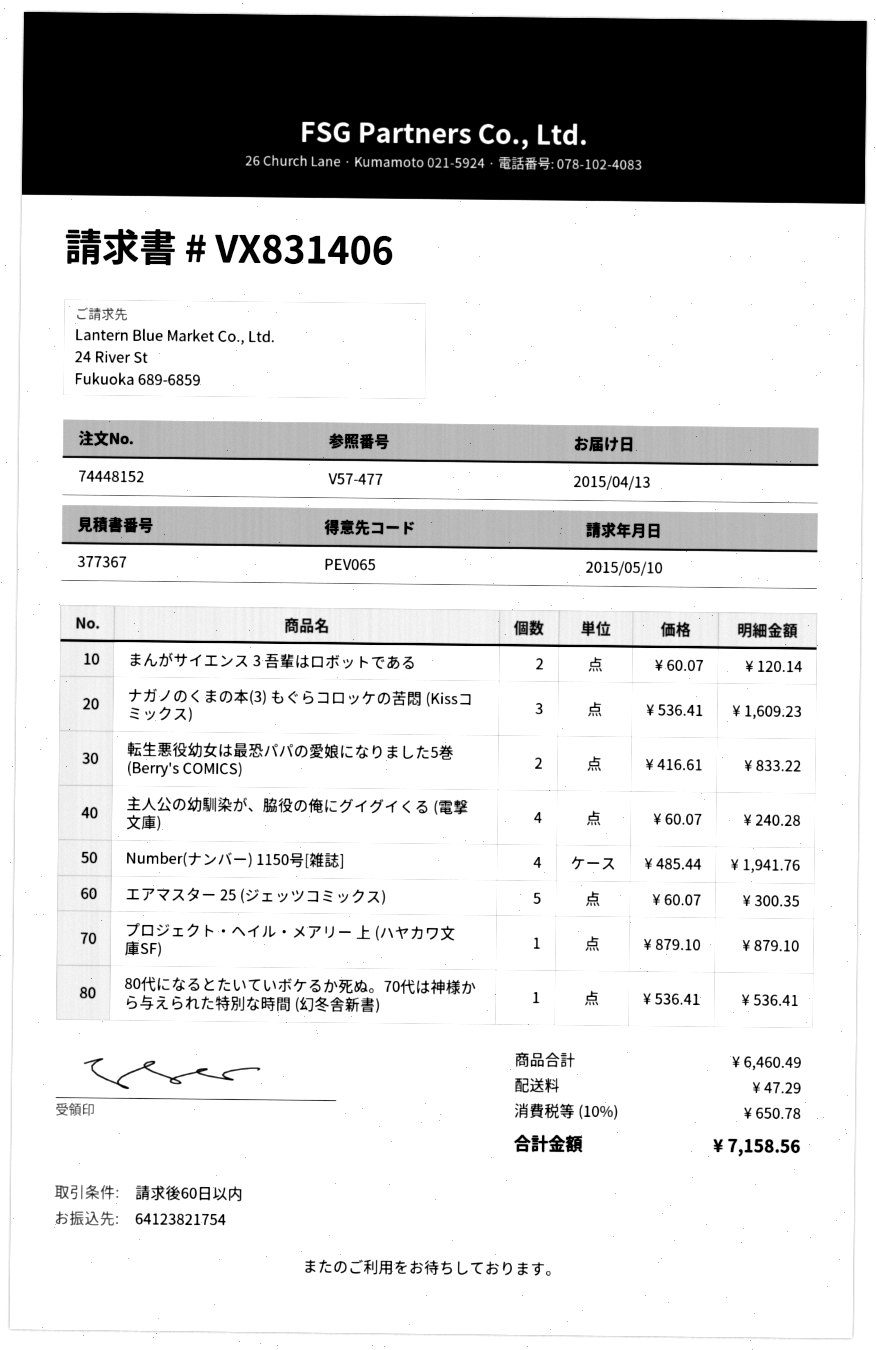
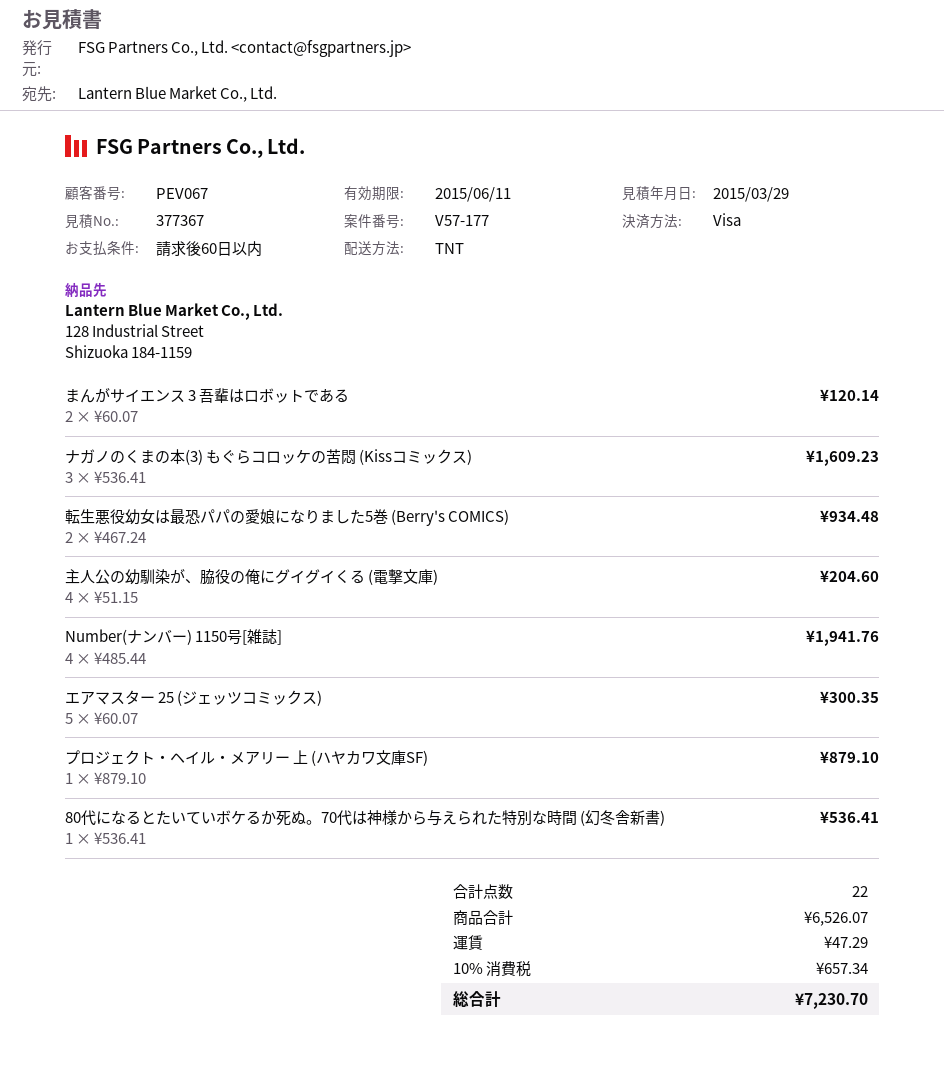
customer number: PEV065 -> PEV067
reference: V57-477 -> V57-177
転生悪役幼女は最恐パパの愛娘になりました5巻 (Berry's COMICS): 2 x 416.61 = 833.22 -> 2 x 467.24 = 934.48
主人公の幼馴染が、脇役の俺にグイグイくる (電撃文庫): 4 x 60.07 = 240.28 -> 4 x 51.15 = 204.60
subtotal: 6460.49 -> 6526.07
tax: 10% = 650.78 -> 10% = 657.34
total: 7158.56 -> 7230.70

